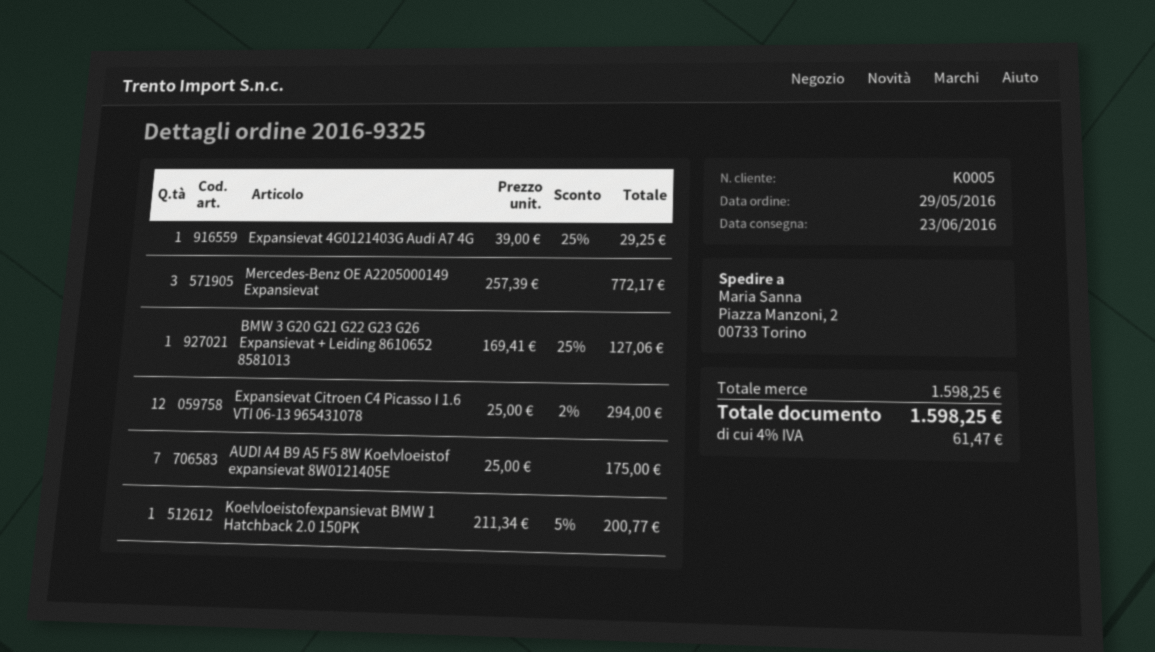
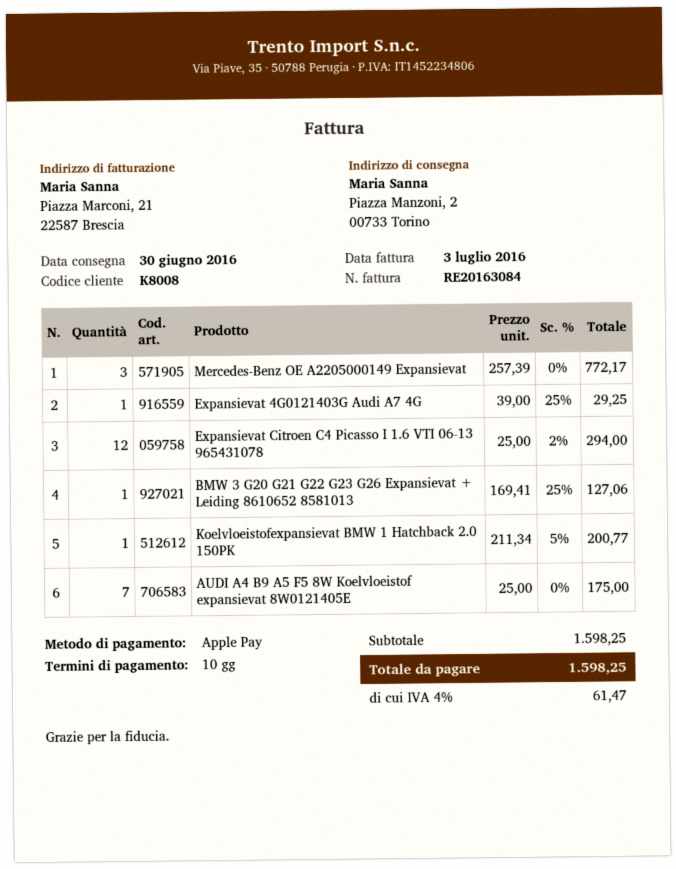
delivery date: 2016-06-23 -> 2016-06-30
customer number: K0005 -> K8008

